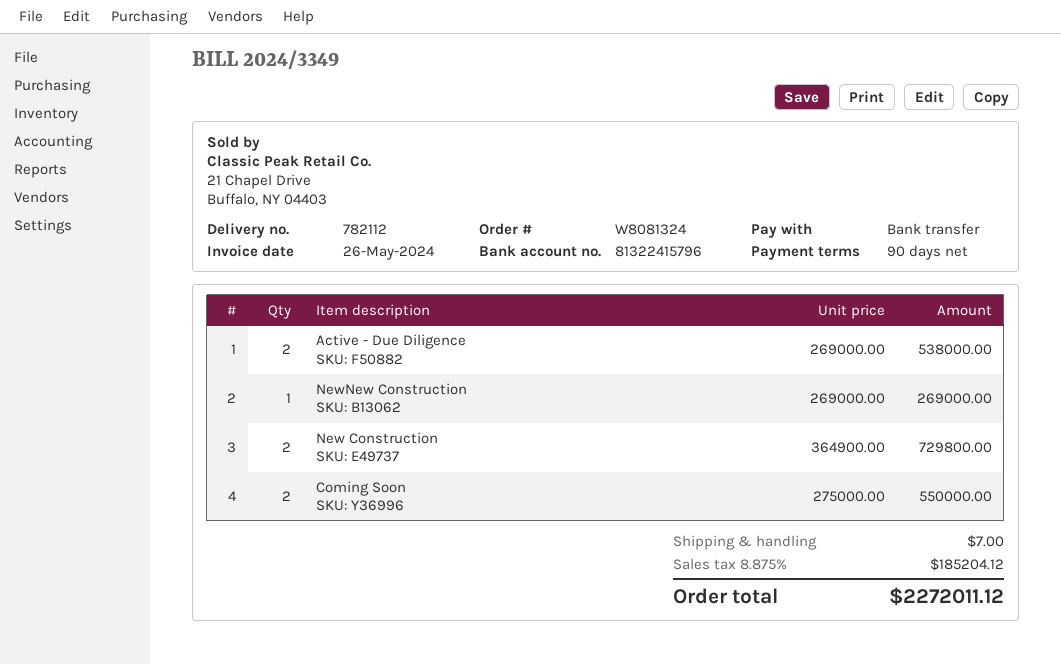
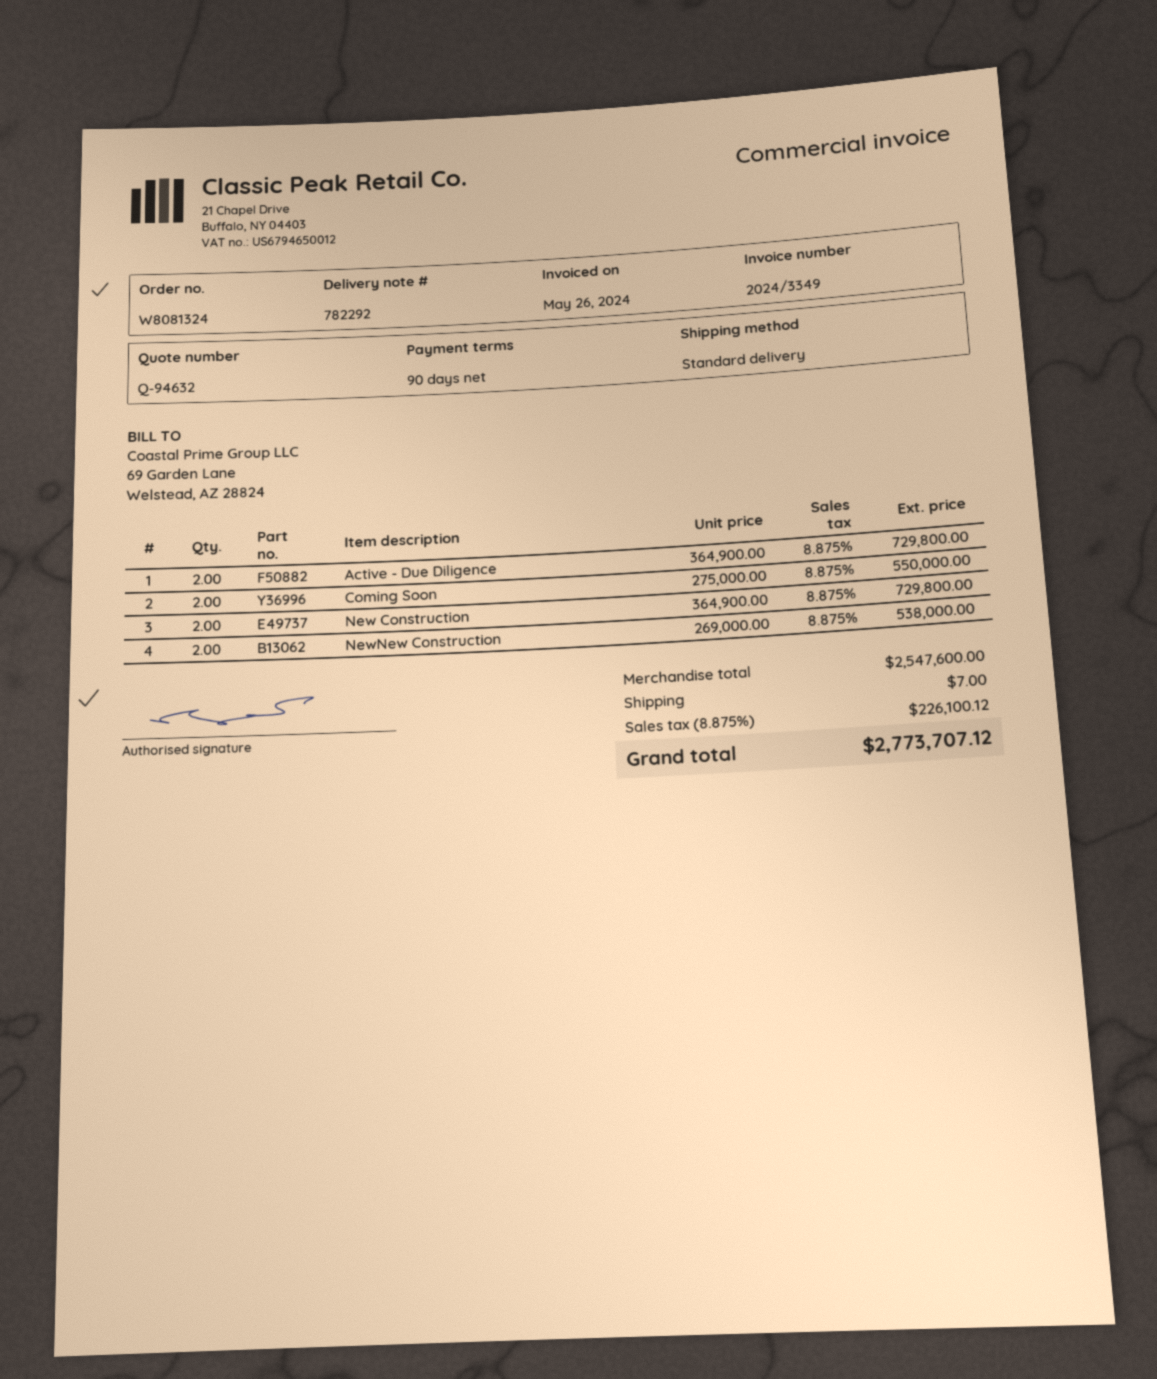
delivery note number: 782112 -> 782292
Active - Due Diligence: 2 x 269000.00 = 538000.00 -> 2 x 364900.00 = 729800.00
NewNew Construction: 1 x 269000.00 = 269000.00 -> 2 x 269000.00 = 538000.00
tax: 8.875% = 185204.12 -> 8.875% = 226100.12
total: 2272011.12 -> 2773707.12

